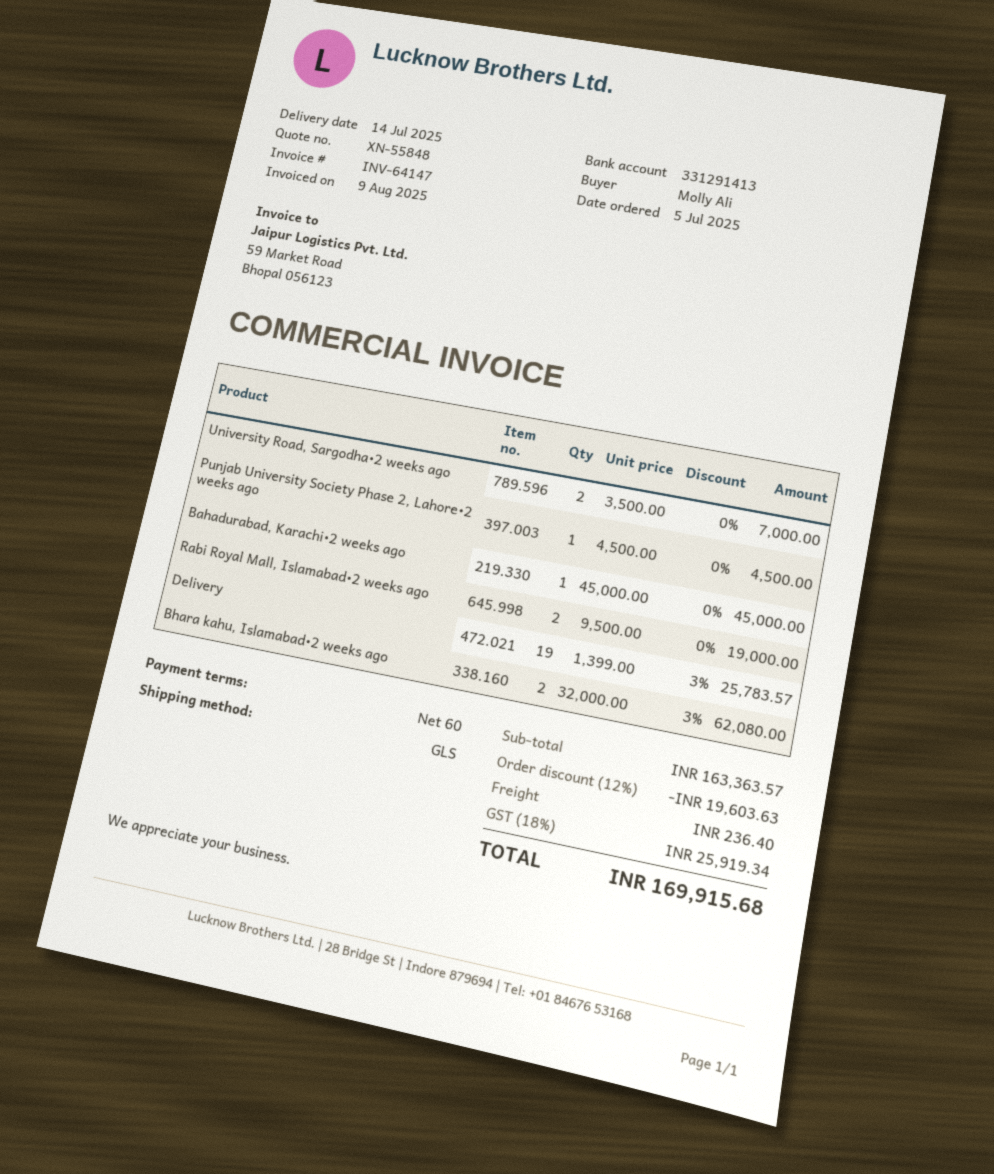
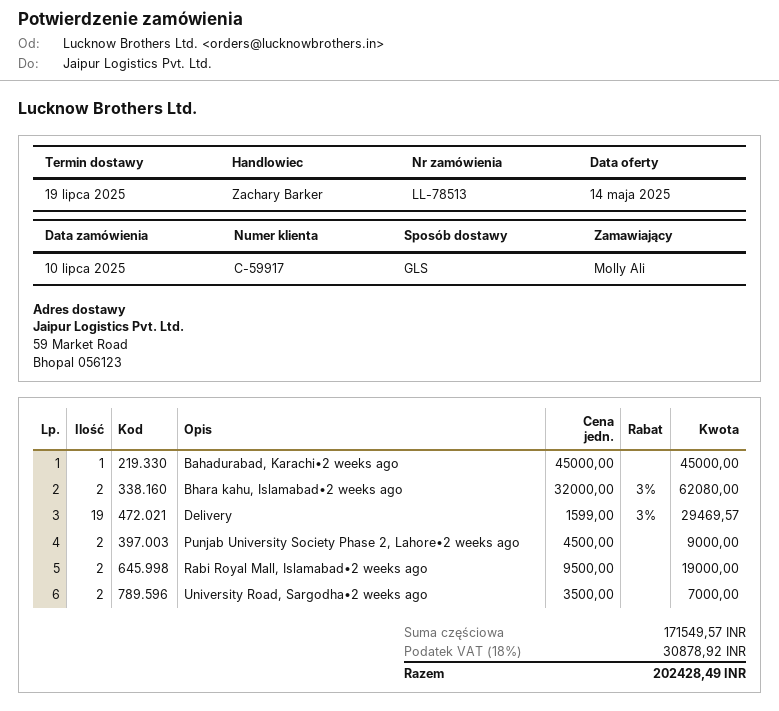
order date: 2025-07-05 -> 2025-07-10
delivery date: 2025-07-14 -> 2025-07-19
Punjab University Society Phase 2, Lahore•2 weeks ago: 1 x 4500.00 = 4500.00 -> 2 x 4500.00 = 9000.00
Delivery: 19 x 1399.00 - 3% = 25783.57 -> 19 x 1599.00 - 3% = 29469.57
subtotal: 163363.57 -> 171549.57
discount: 12% = 19603.63 -> none
shipping: 236.40 -> none
tax: 18% = 25919.34 -> 18% = 30878.92
total: 169915.68 -> 202428.49

